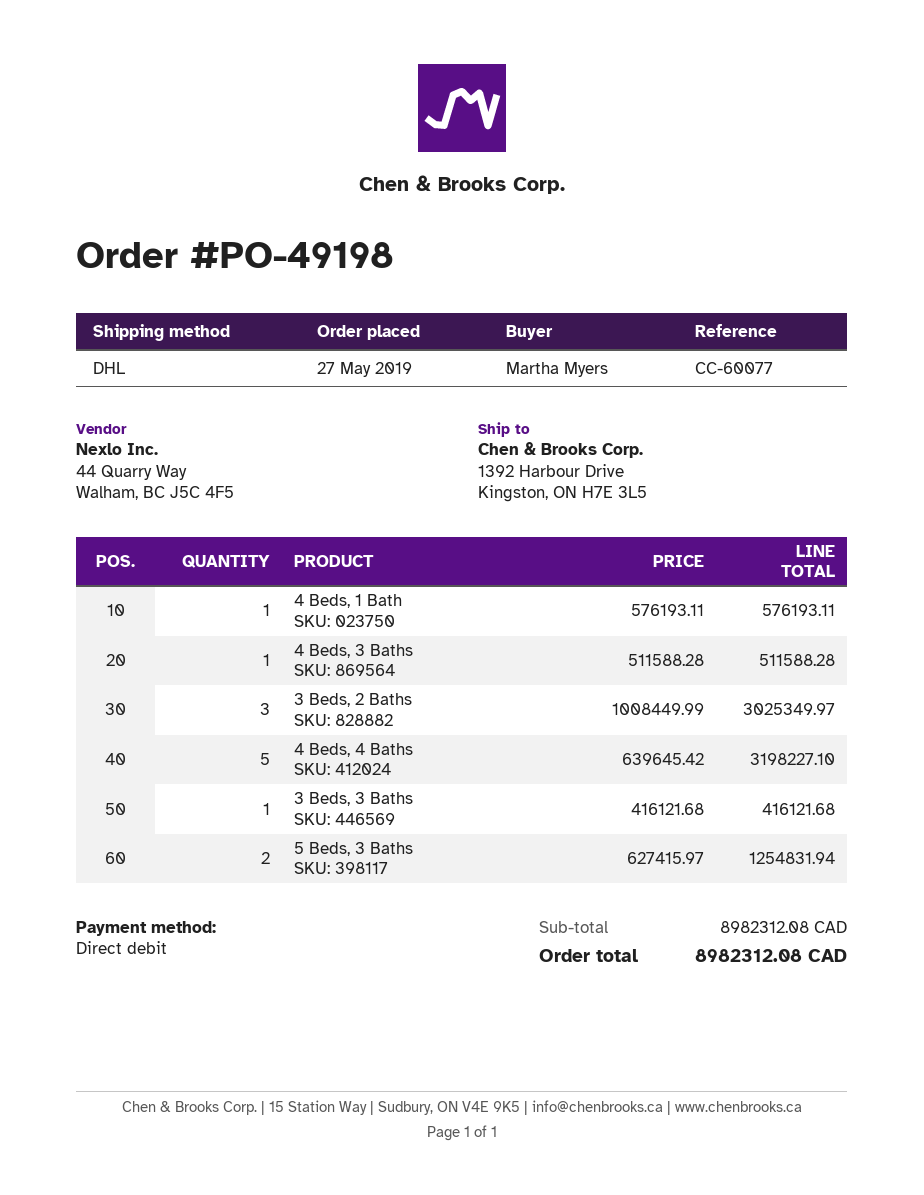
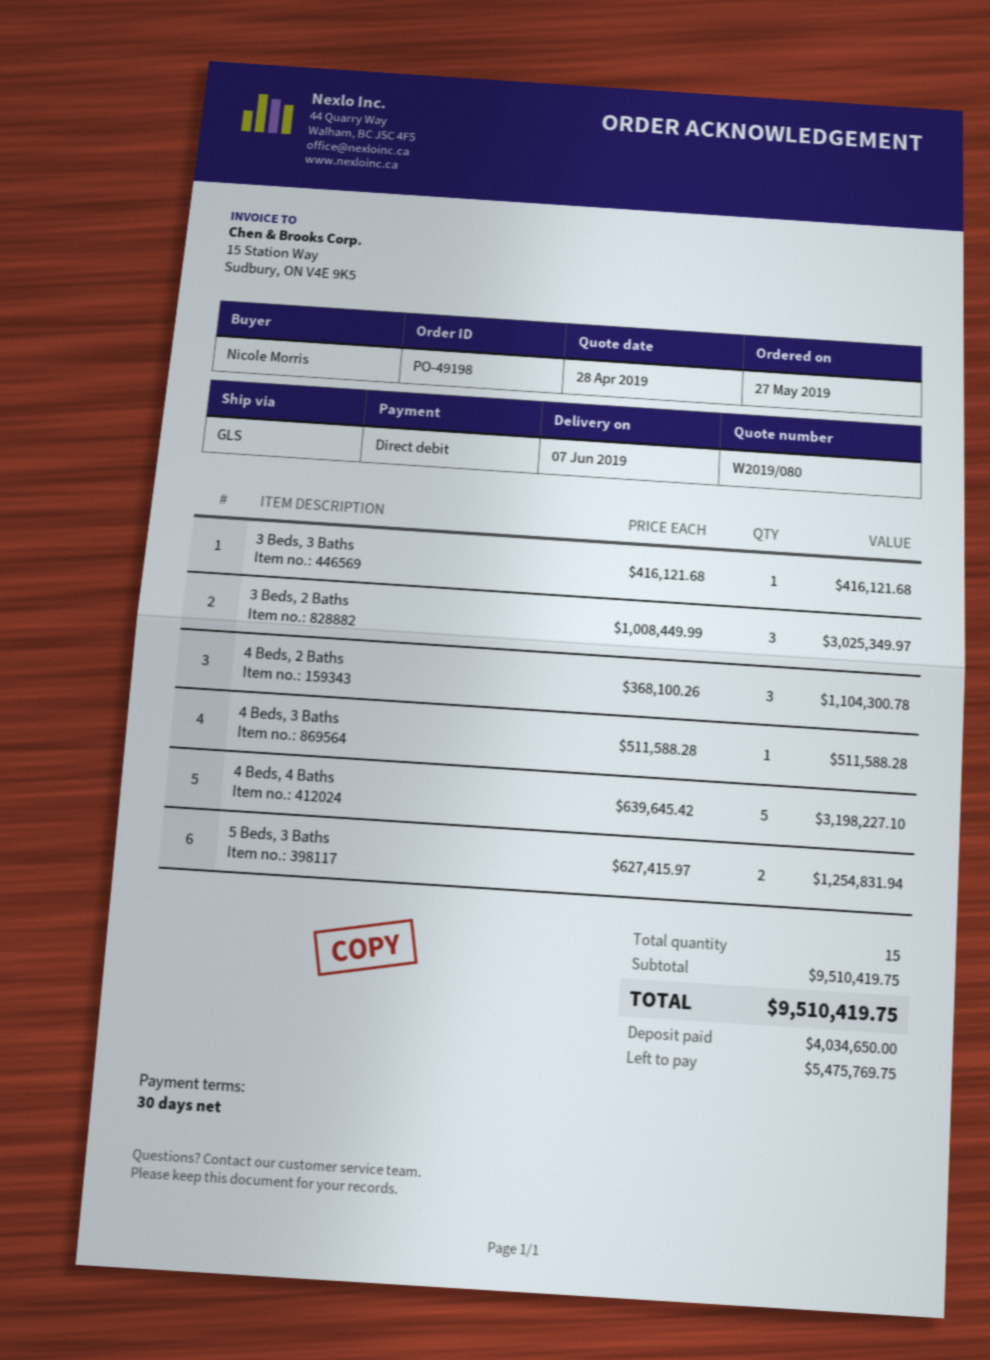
ordered by: Martha Myers -> Nicole Morris
shipping method: DHL -> GLS
4 Beds, 1 Bath: 1 x 576193.11 = 576193.11 -> none
4 Beds, 2 Baths: none -> 3 x 368100.26 = 1104300.78
subtotal: 8982312.08 -> 9510419.75
total: 8982312.08 -> 9510419.75

